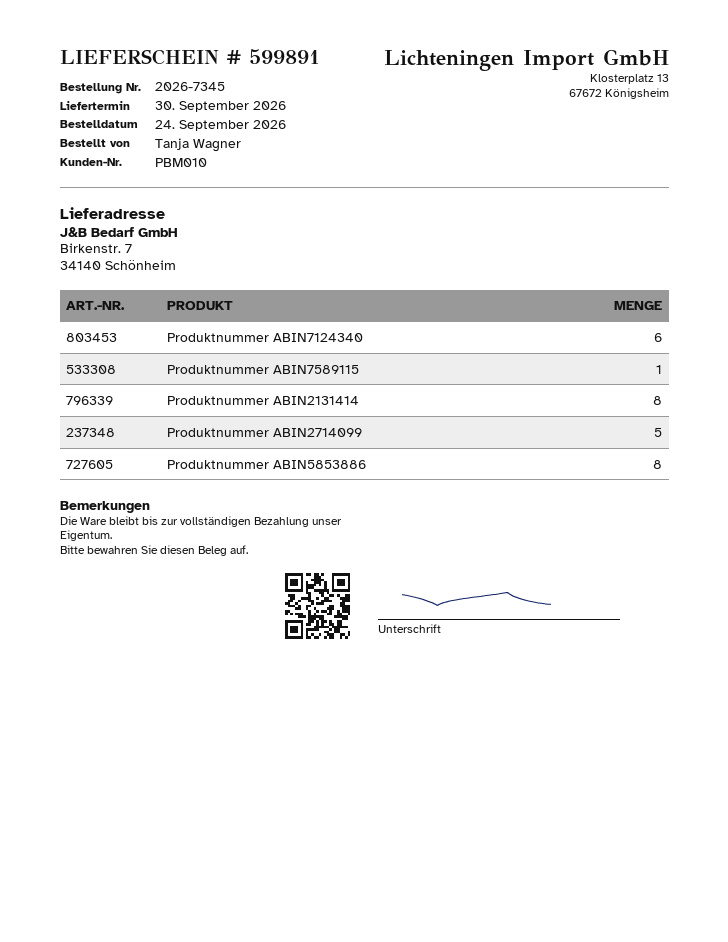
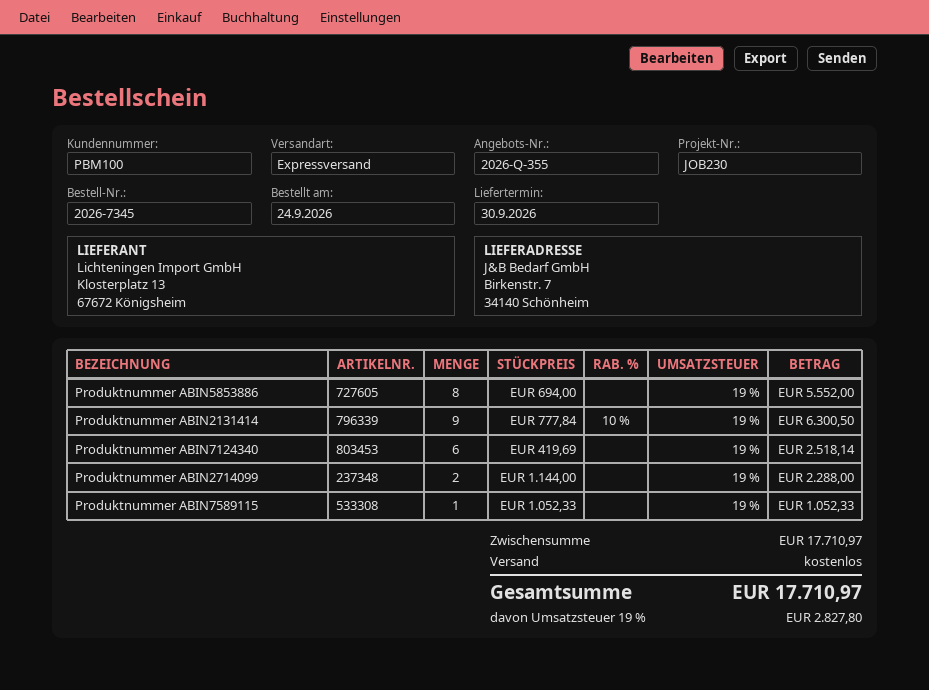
customer number: PBM010 -> PBM100
Produktnummer ABIN2131414: 8 -> 9
Produktnummer ABIN2714099: 5 -> 2

